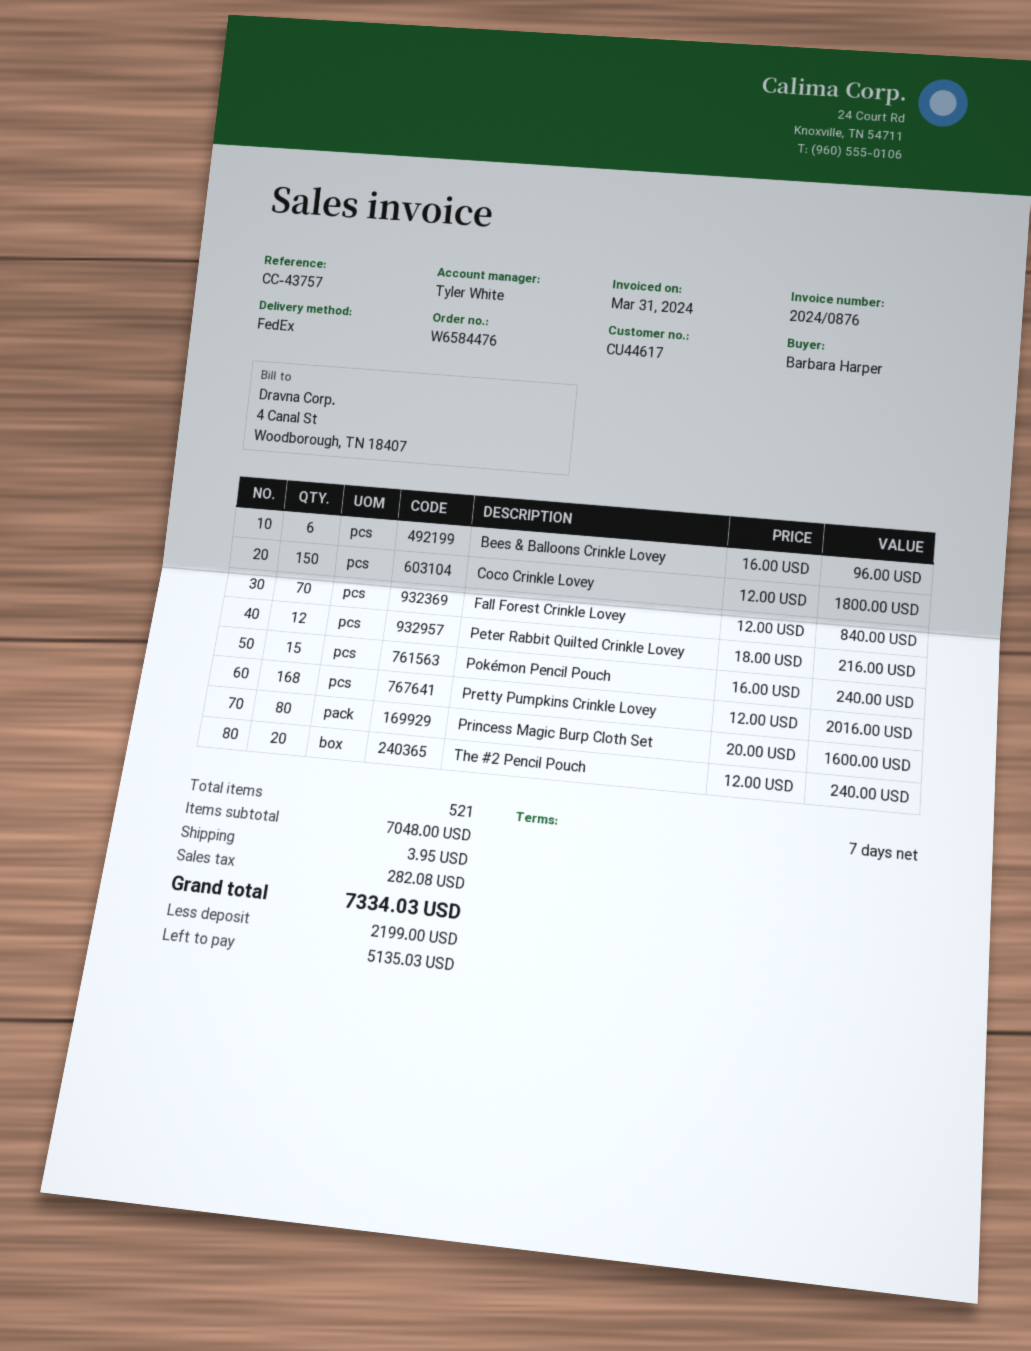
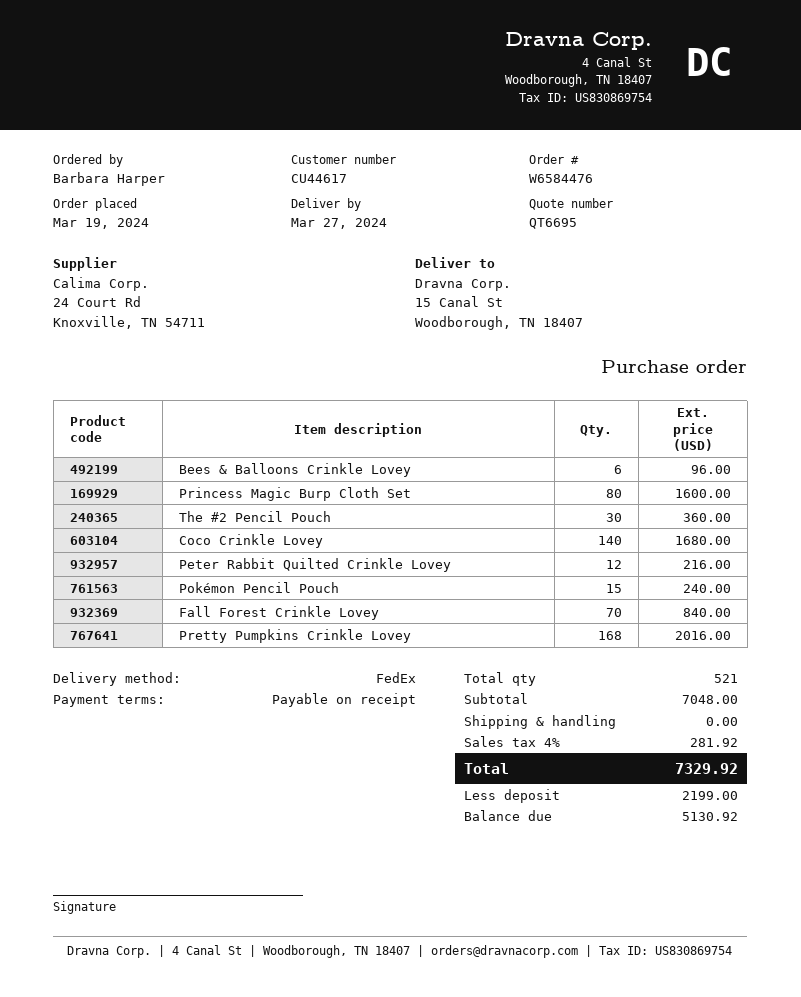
payment terms: 7 days -> on receipt
Coco Crinkle Lovey: 150 for 1800.00 -> 140 for 1680.00
The #2 Pencil Pouch: 20 for 240.00 -> 30 for 360.00
shipping: 3.95 -> 0.00
tax: 282.08 -> 281.92
total: 7334.03 -> 7329.92
balance: 5135.03 -> 5130.92

